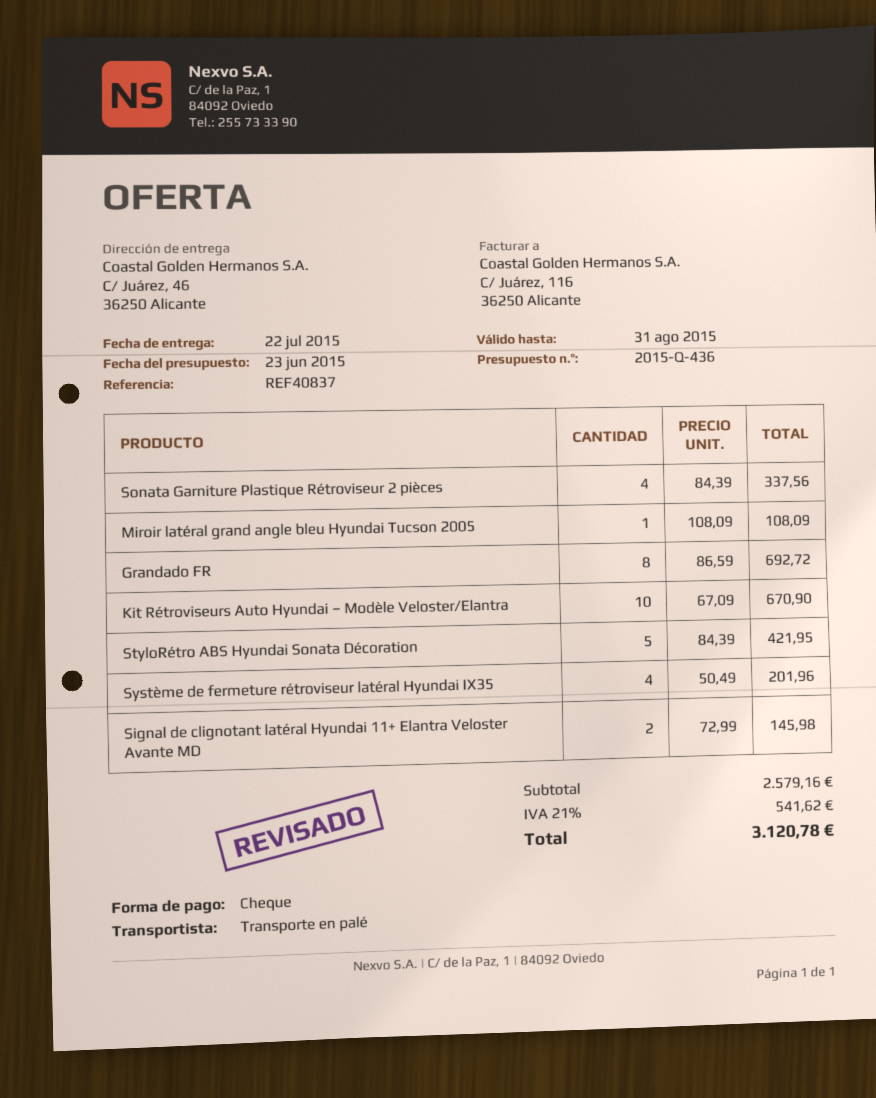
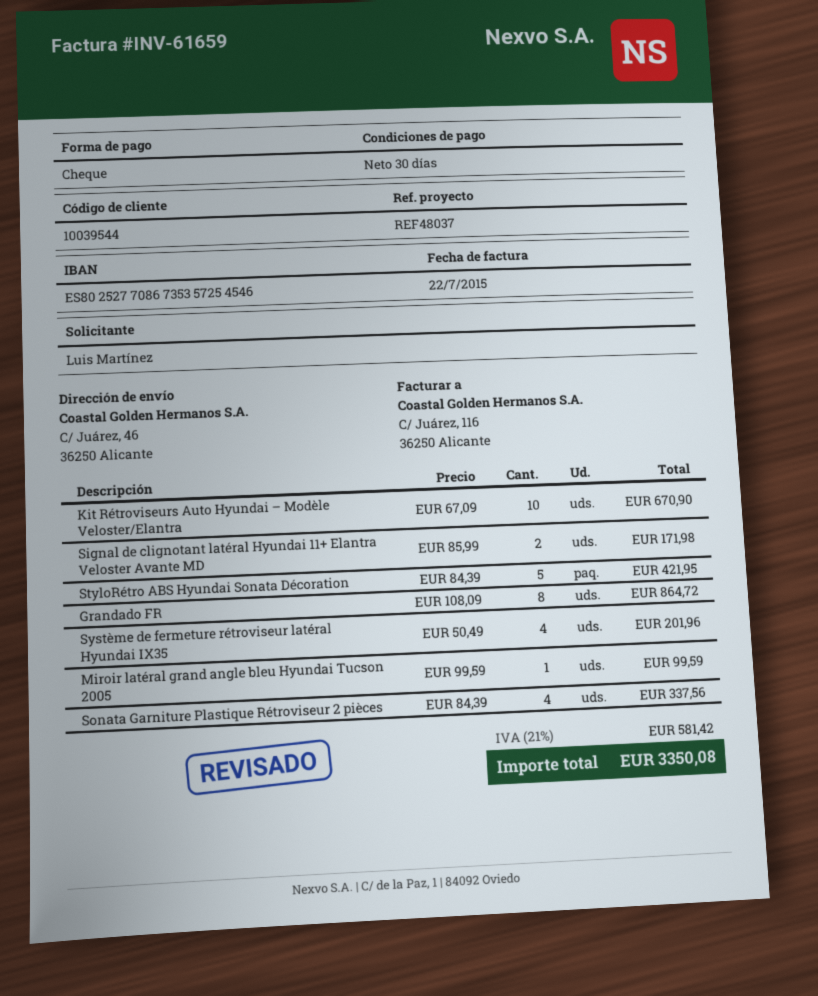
reference: REF40837 -> REF48037
Miroir latéral grand angle bleu Hyundai Tucson 2005: 1 x 108.09 = 108.09 -> 1 x 99.59 = 99.59
Grandado FR: 8 x 86.59 = 692.72 -> 8 x 108.09 = 864.72
Signal de clignotant latéral Hyundai 11+ Elantra Veloster Avante MD: 2 x 72.99 = 145.98 -> 2 x 85.99 = 171.98
tax: 21% = 541.62 -> 21% = 581.42
total: 3120.78 -> 3350.08

